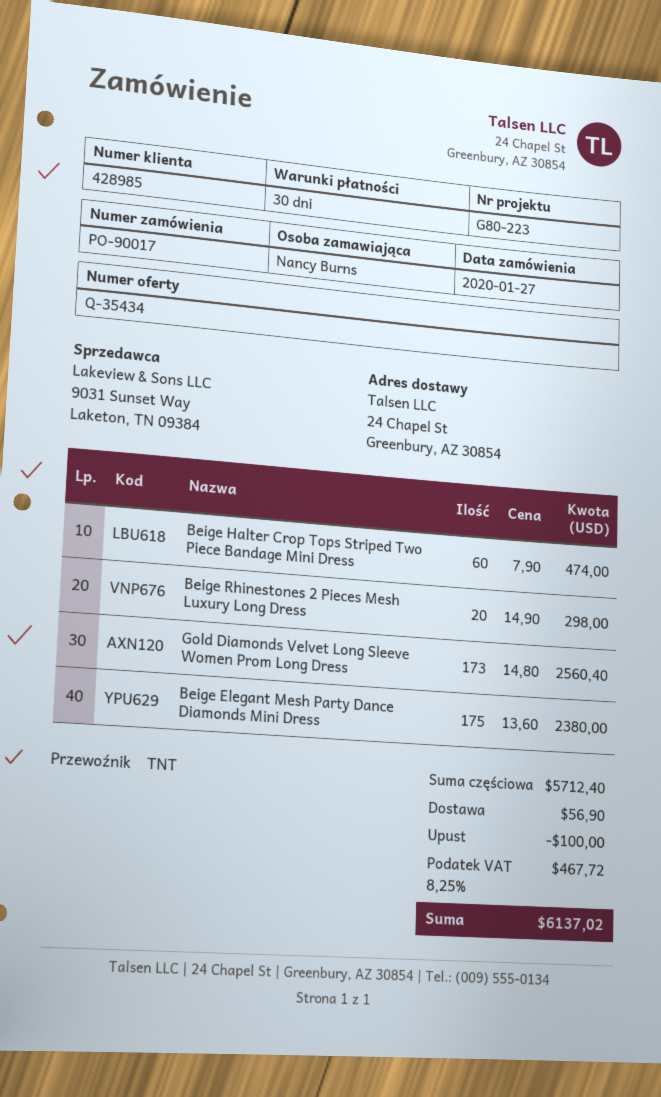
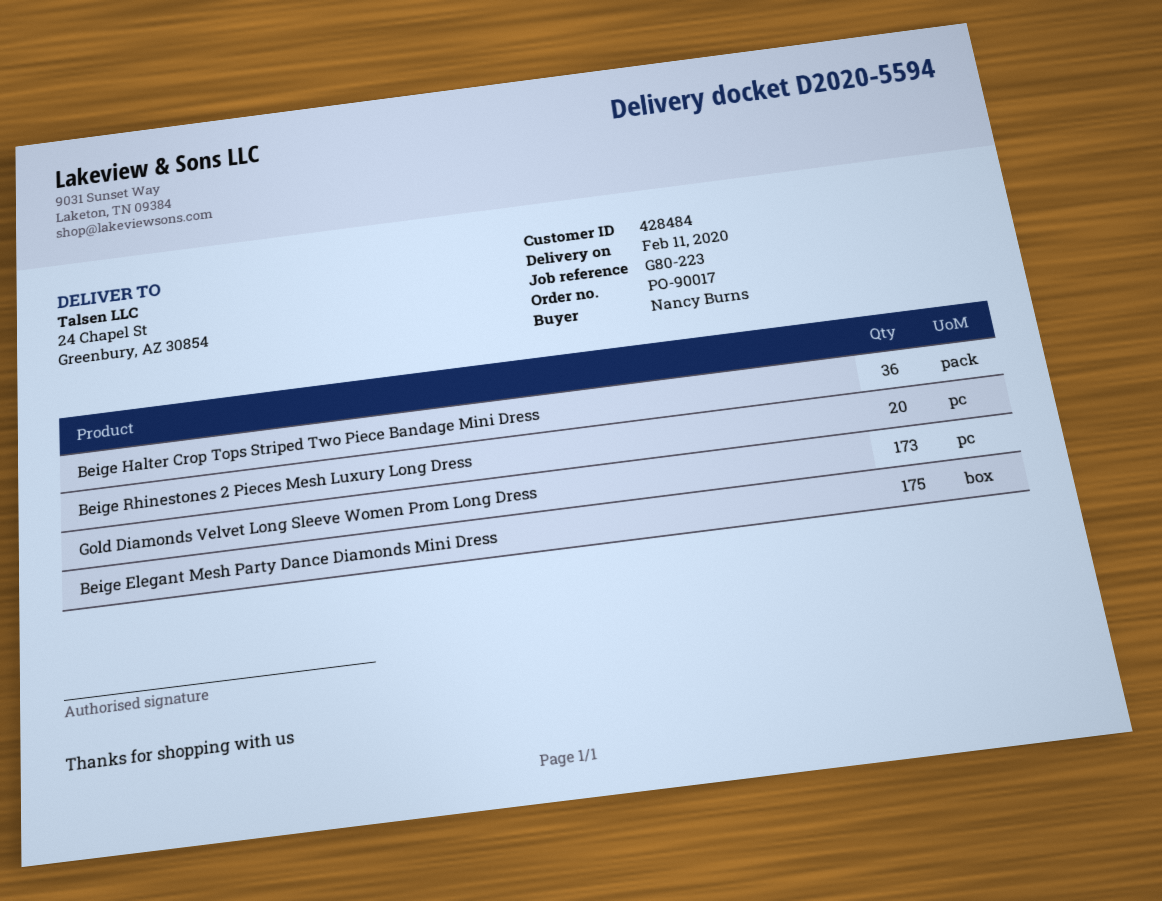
customer number: 428985 -> 428484
Beige Halter Crop Tops Striped Two Piece Bandage Mini Dress: 60 -> 36

